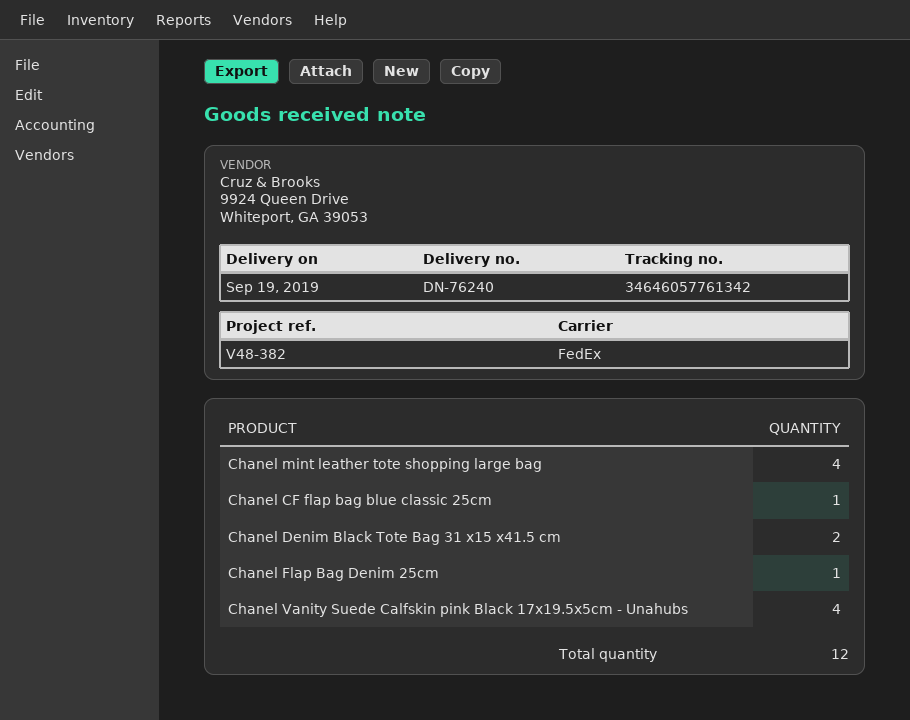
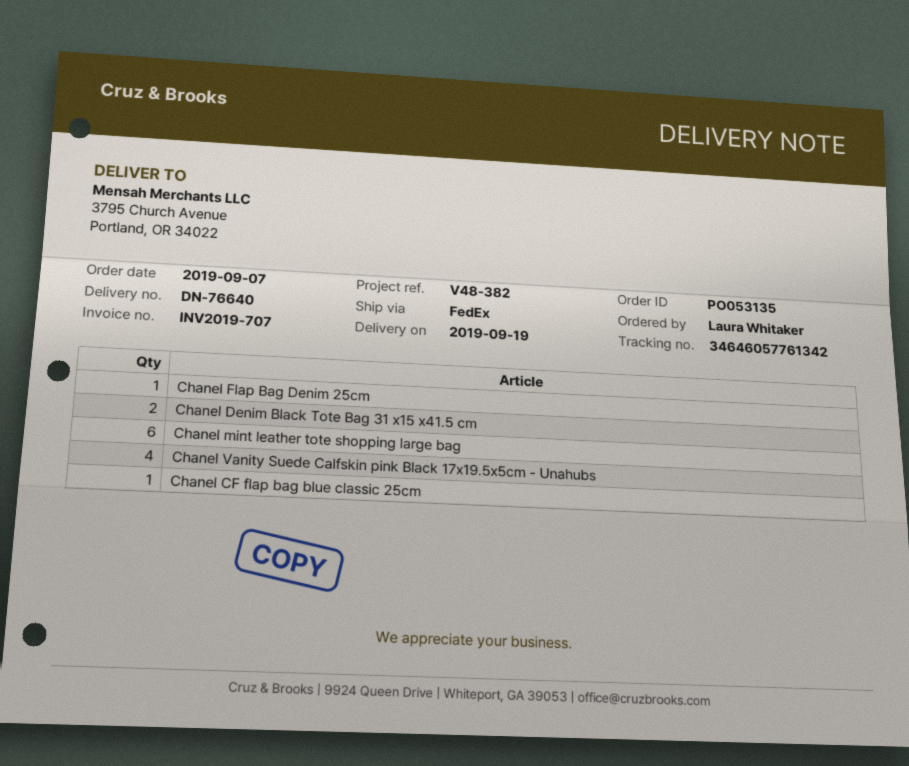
delivery note number: DN-76240 -> DN-76640
Chanel mint leather tote shopping large bag: 4 -> 6

